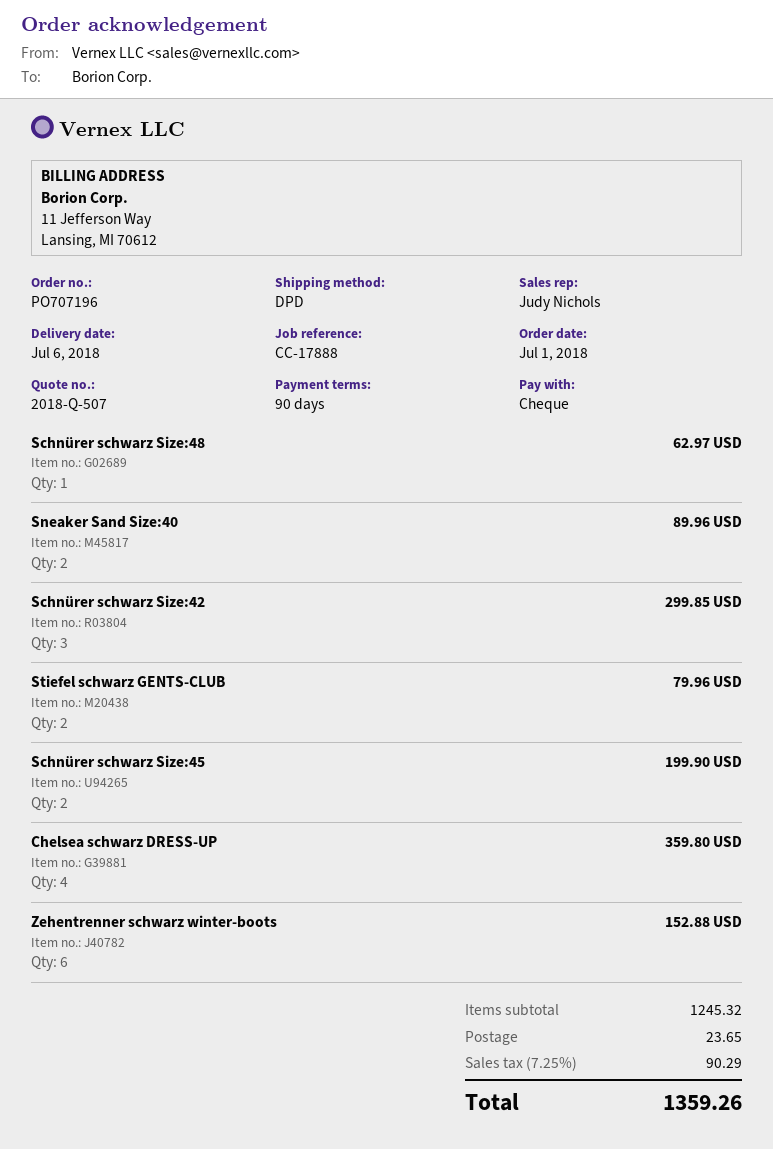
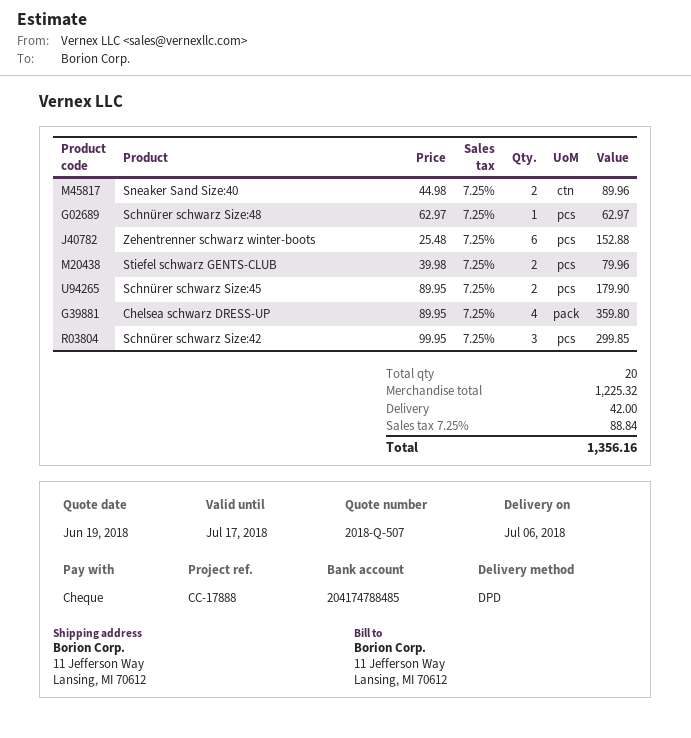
Schnürer schwarz Size:45: 2 for 199.90 -> 2 for 179.90
subtotal: 1245.32 -> 1225.32
shipping: 23.65 -> 42.00
tax: 7.25% = 90.29 -> 7.25% = 88.84
total: 1359.26 -> 1356.16

